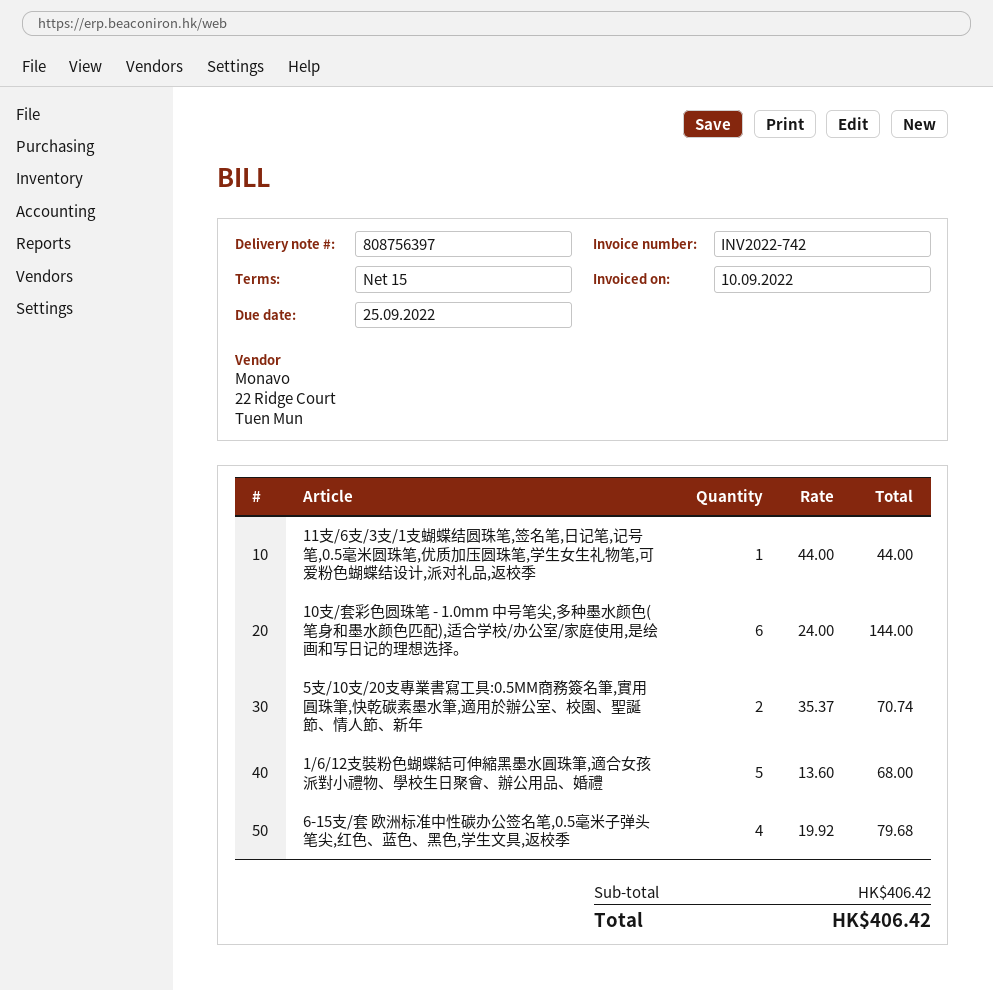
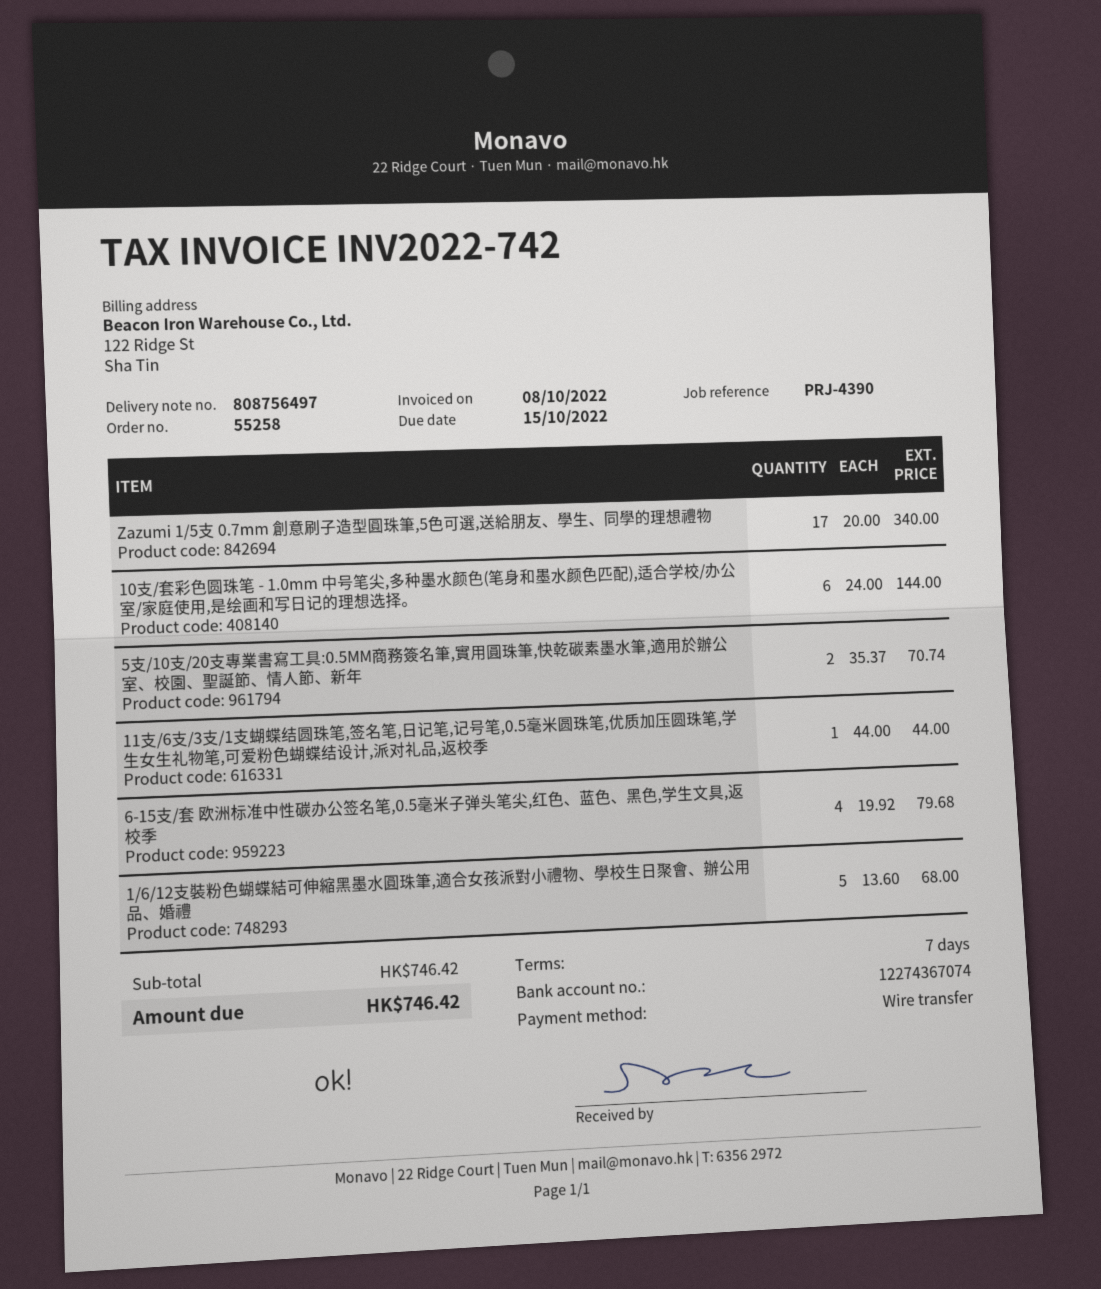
delivery note number: 808756397 -> 808756497
invoice date: 2022-09-10 -> 2022-10-08
payment terms: 15 days -> 7 days
due date: 2022-09-25 -> 2022-10-15
Zazumi 1/5支 0.7mm 創意刷子造型圓珠筆,5色可選,送給朋友、學生、同學的理想禮物: none -> 17 x 20.00 = 340.00
subtotal: 406.42 -> 746.42
total: 406.42 -> 746.42

